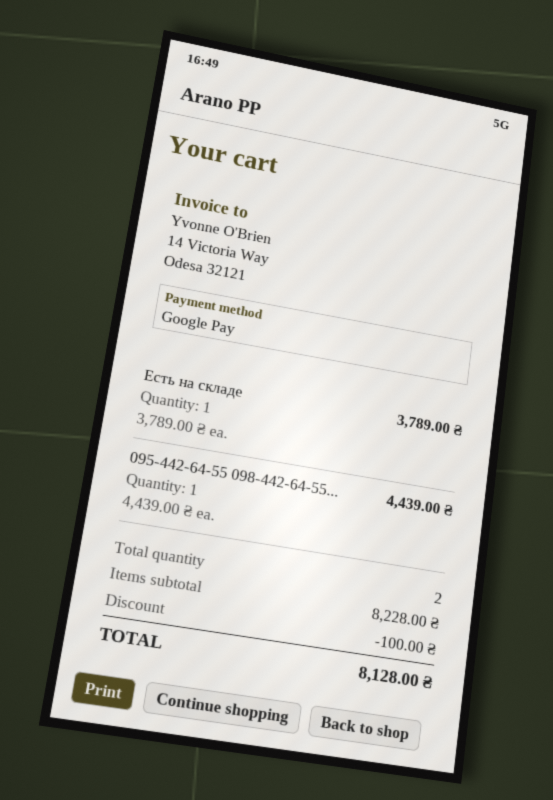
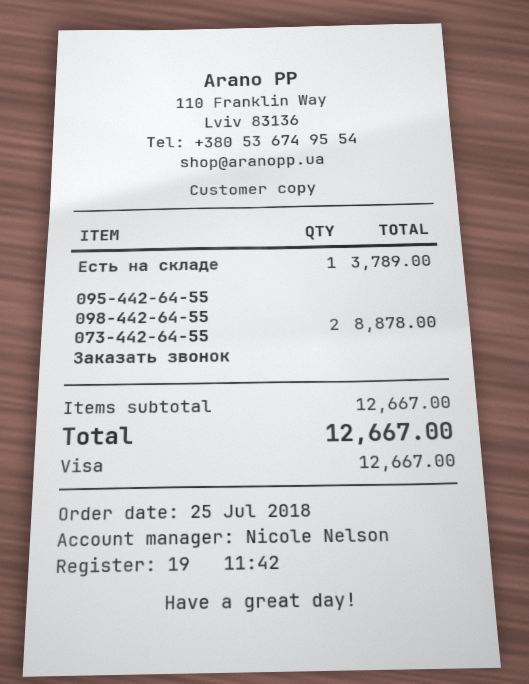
payment method: Google Pay -> Visa
095-442-64-55 098-442-64-55...: 1 for 4439.00 -> 2 for 8878.00
subtotal: 8228.00 -> 12667.00
discount: 100.00 -> none
total: 8128.00 -> 12667.00

